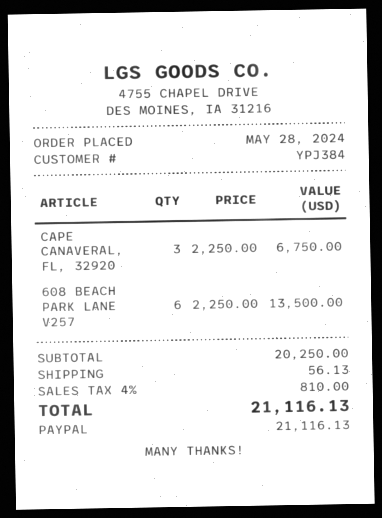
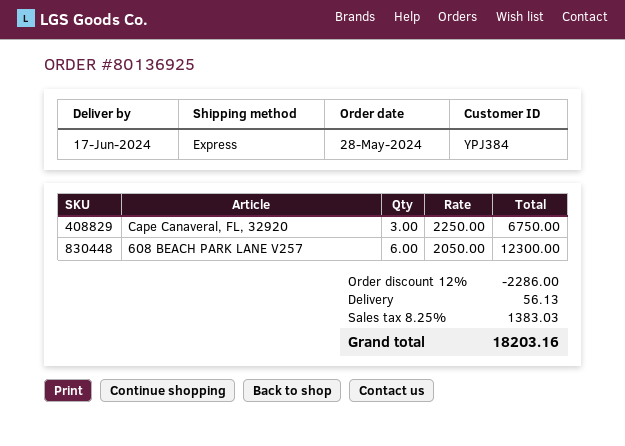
608 BEACH PARK LANE V257: 6 x 2250.00 = 13500.00 -> 6 x 2050.00 = 12300.00
discount: none -> 12% = 2286.00
tax: 4% = 810.00 -> 8.25% = 1383.03
total: 21116.13 -> 18203.16

